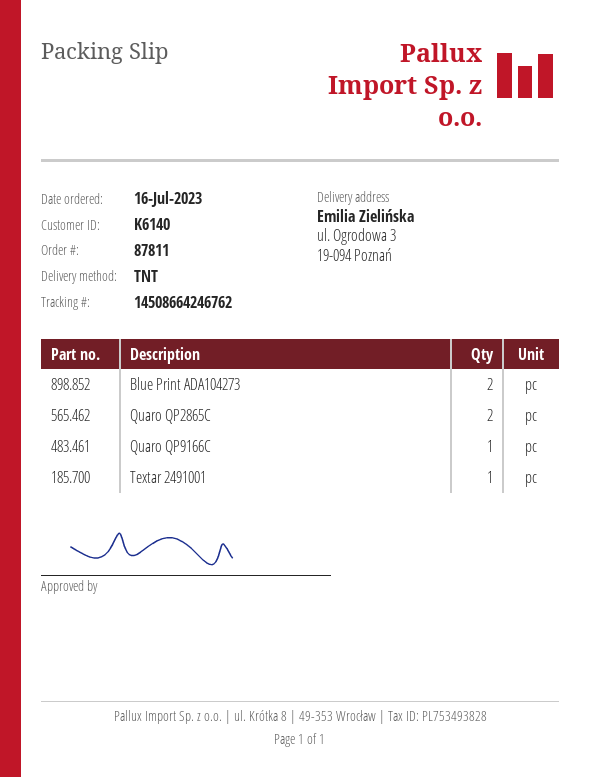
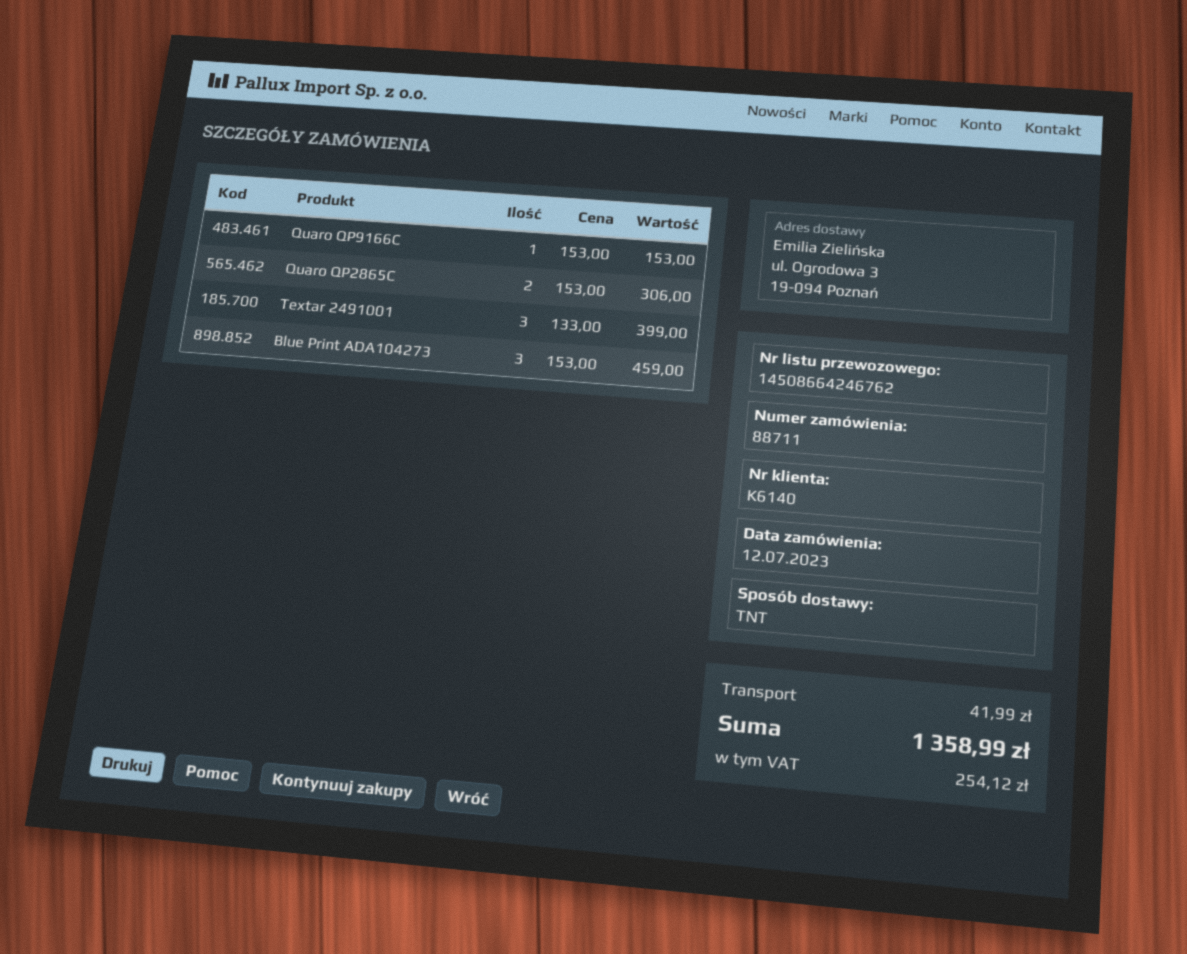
order number: 87811 -> 88711
order date: 2023-07-16 -> 2023-07-12
Blue Print ADA104273: 2 -> 3
Textar 2491001: 1 -> 3

